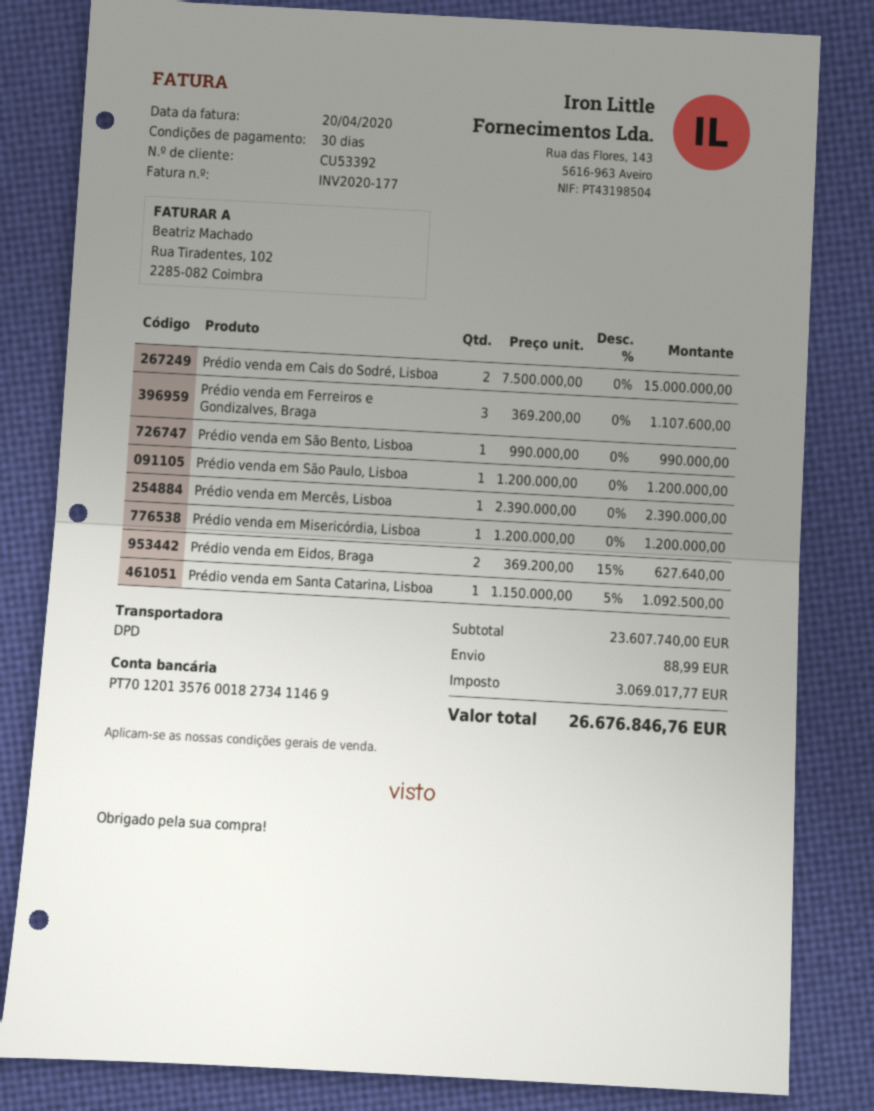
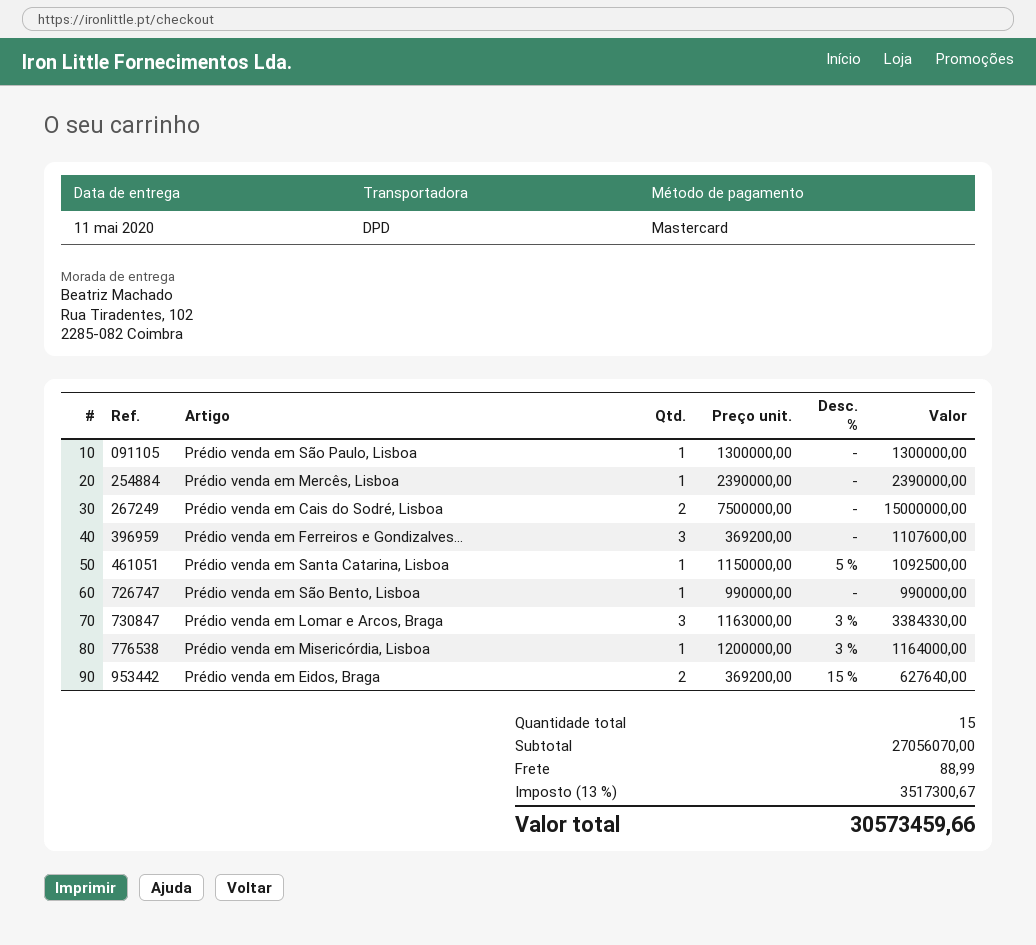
Prédio venda em São Paulo, Lisboa: 1 x 1200000.00 = 1200000.00 -> 1 x 1300000.00 = 1300000.00
Prédio venda em Misericórdia, Lisboa: 1 x 1200000.00 = 1200000.00 -> 1 x 1200000.00 - 3% = 1164000.00
Prédio venda em Lomar e Arcos, Braga: none -> 3 x 1163000.00 - 3% = 3384330.00
subtotal: 23607740.00 -> 27056070.00
tax: 3069017.77 -> 3517300.67
total: 26676846.76 -> 30573459.66

